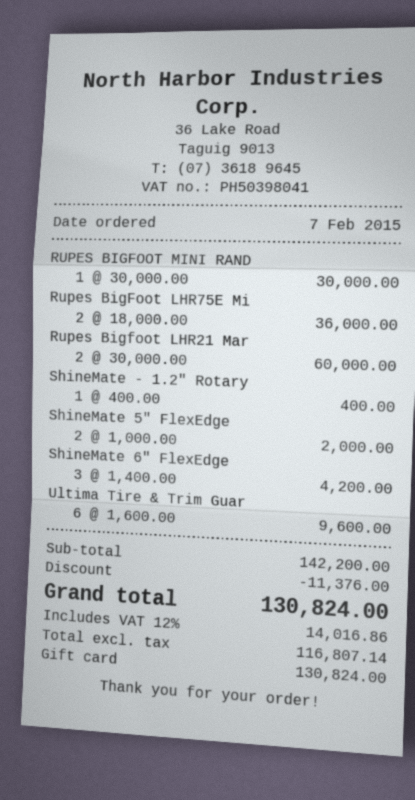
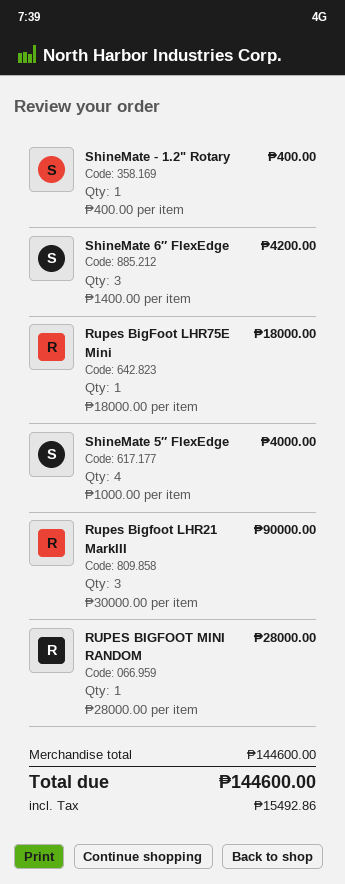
RUPES BIGFOOT MINI RAND: 1 x 30000.00 = 30000.00 -> 1 x 28000.00 = 28000.00
Rupes BigFoot LHR75E Mi: 2 x 18000.00 = 36000.00 -> 1 x 18000.00 = 18000.00
Rupes Bigfoot LHR21 Mar: 2 x 30000.00 = 60000.00 -> 3 x 30000.00 = 90000.00
ShineMate 5″ FlexEdge: 2 x 1000.00 = 2000.00 -> 4 x 1000.00 = 4000.00
Ultima Tire & Trim Guar: 6 x 1600.00 = 9600.00 -> none
subtotal: 142200.00 -> 144600.00
discount: 11376.00 -> none
tax: 14016.86 -> 15492.86
total: 130824.00 -> 144600.00

